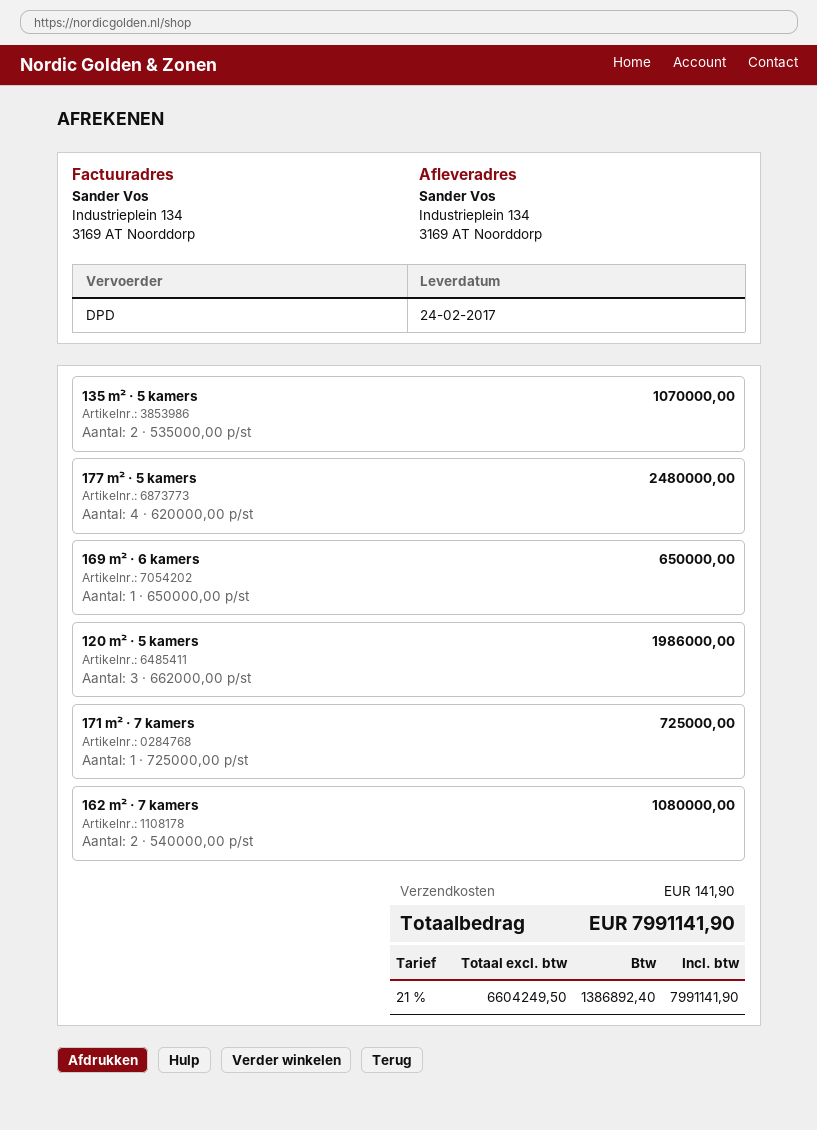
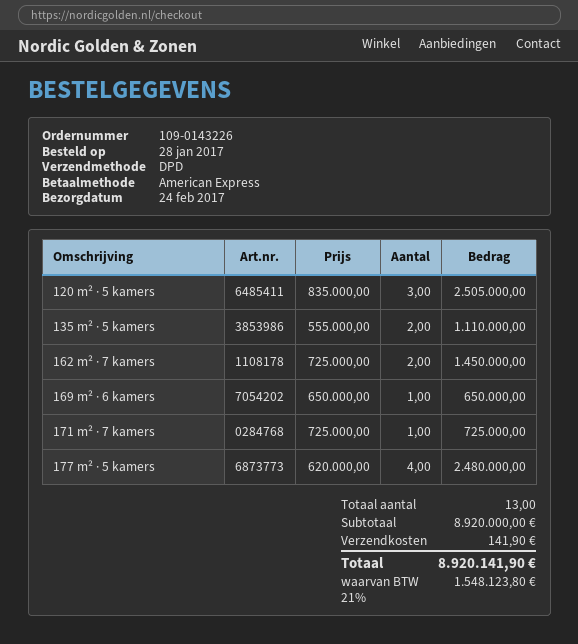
135 m² · 5 kamers: 2 x 535000.00 = 1070000.00 -> 2 x 555000.00 = 1110000.00
120 m² · 5 kamers: 3 x 662000.00 = 1986000.00 -> 3 x 835000.00 = 2505000.00
162 m² · 7 kamers: 2 x 540000.00 = 1080000.00 -> 2 x 725000.00 = 1450000.00
tax: 21% = 1386892.40 -> 21% = 1548123.80
total: 7991141.90 -> 8920141.90

